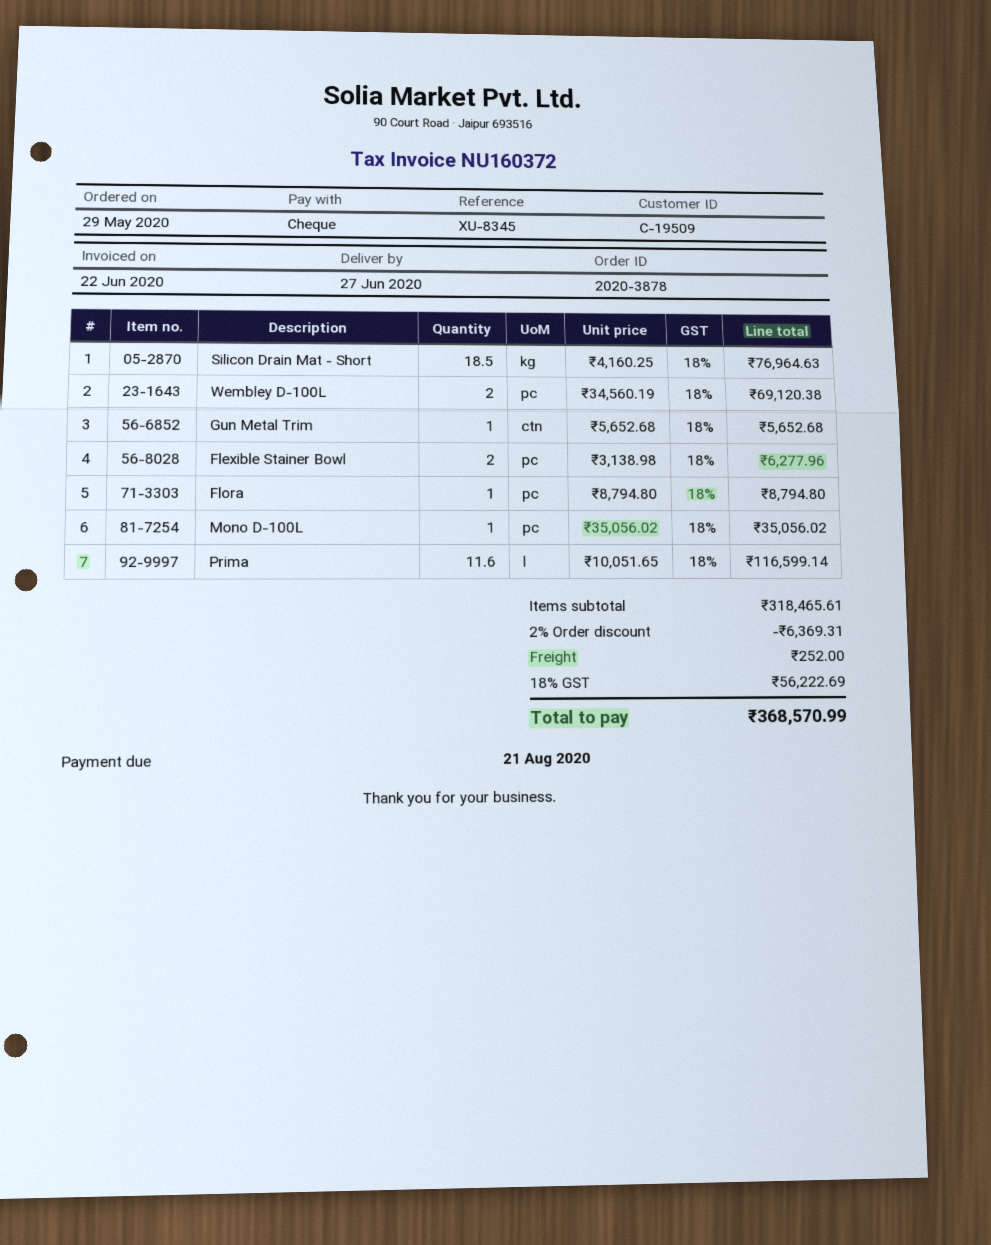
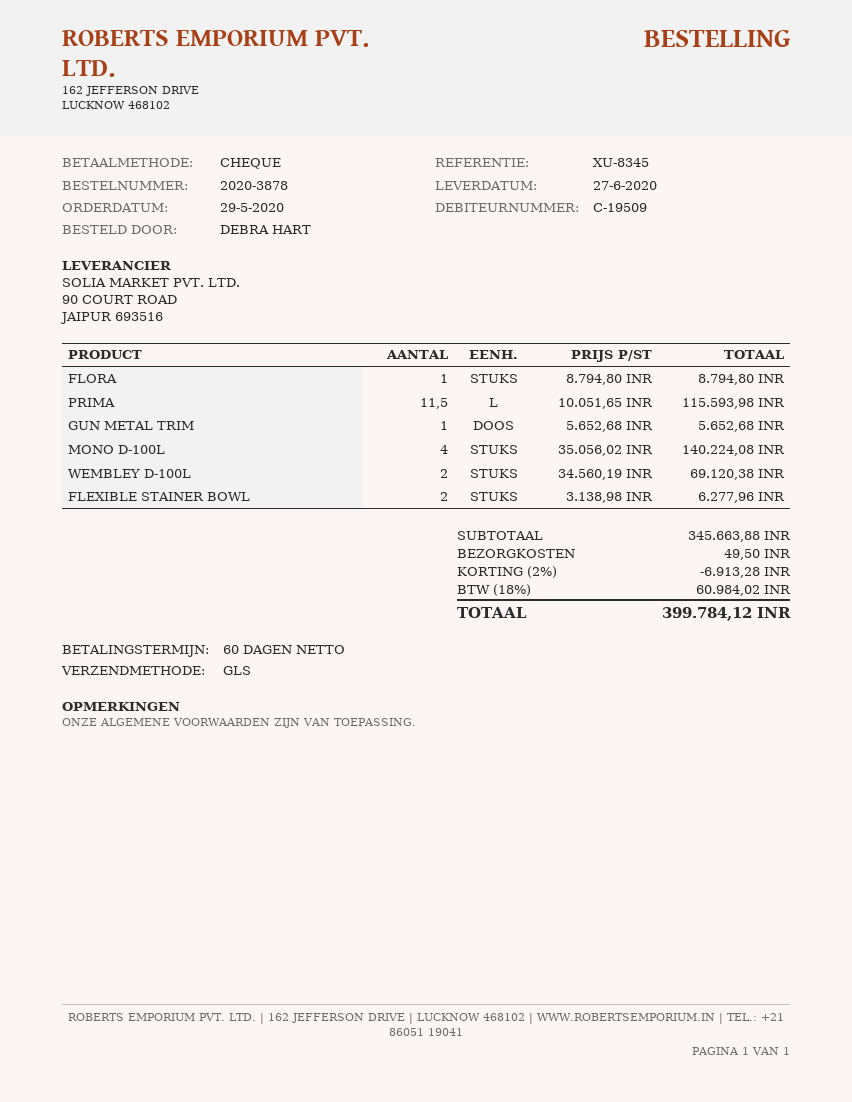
Silicon Drain Mat - Short: 18.5 x 4160.25 = 76964.63 -> none
Mono D-100L: 1 x 35056.02 = 35056.02 -> 4 x 35056.02 = 140224.08
Prima: 11.6 x 10051.65 = 116599.14 -> 11.5 x 10051.65 = 115593.98
subtotal: 318465.61 -> 345663.88
discount: 2% = 6369.31 -> 2% = 6913.28
shipping: 252.00 -> 49.50
tax: 18% = 56222.69 -> 18% = 60984.02
total: 368570.99 -> 399784.12

